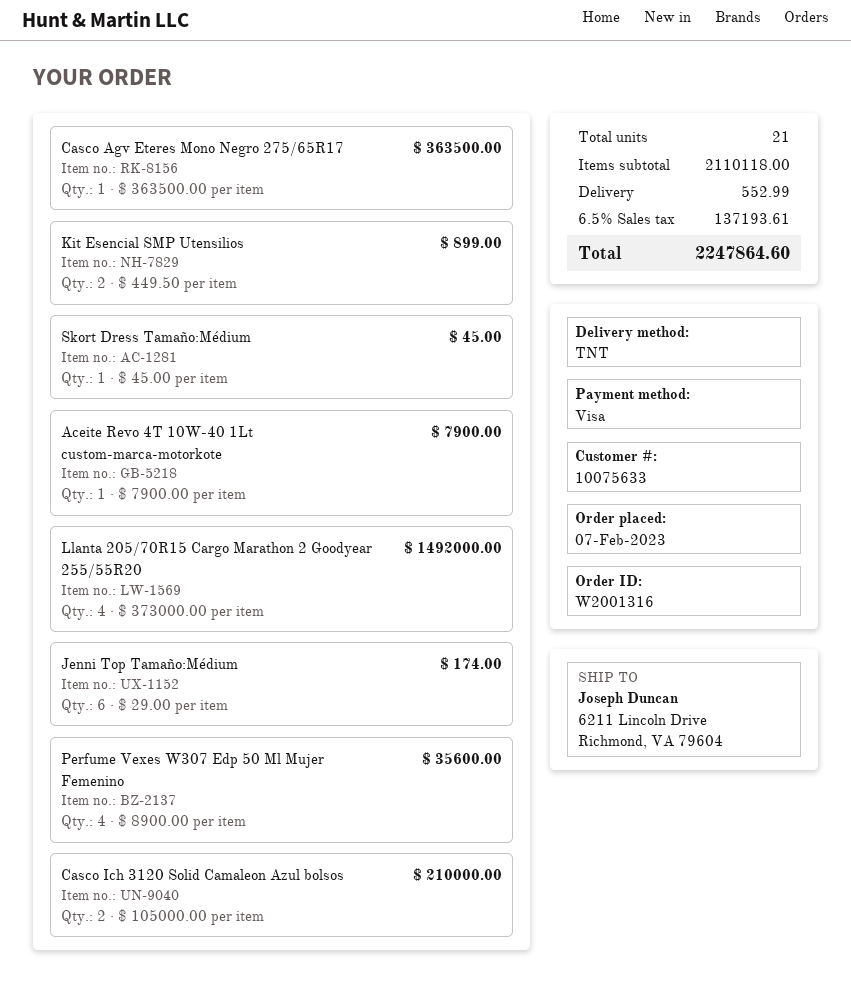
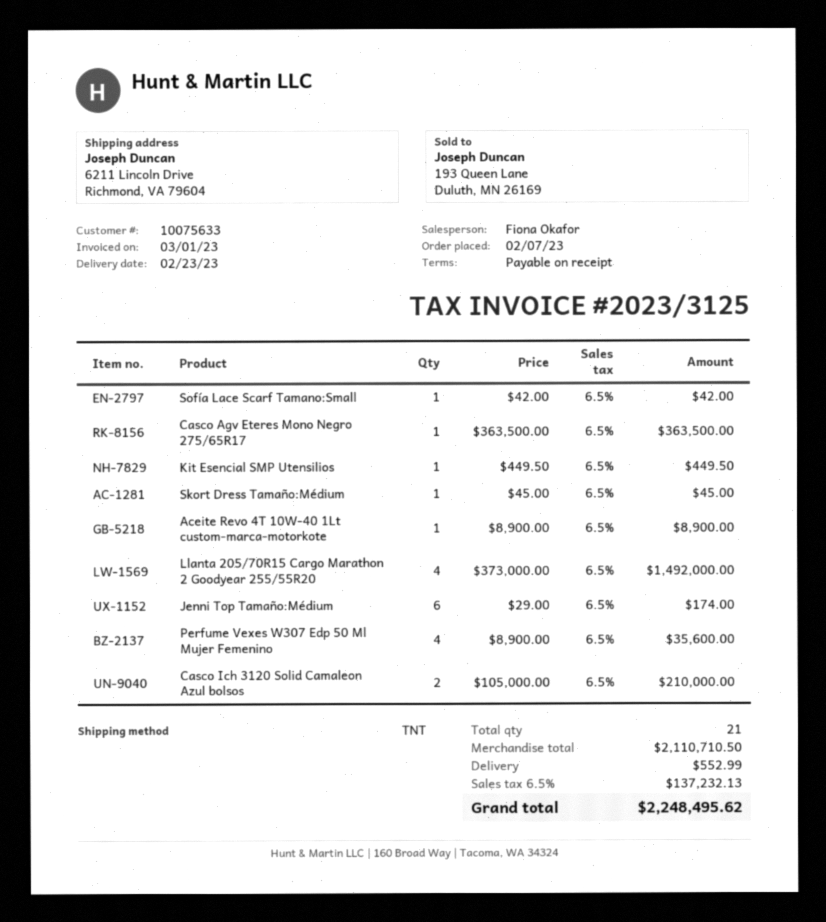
Kit Esencial SMP Utensilios: 2 x 449.50 = 899.00 -> 1 x 449.50 = 449.50
Aceite Revo 4T 10W-40 1Lt custom-marca-motorkote: 1 x 7900.00 = 7900.00 -> 1 x 8900.00 = 8900.00
Sofía Lace Scarf Tamano:Small: none -> 1 x 42.00 = 42.00
subtotal: 2110118.00 -> 2110710.50
tax: 6.5% = 137193.61 -> 6.5% = 137232.13
total: 2247864.60 -> 2248495.62

